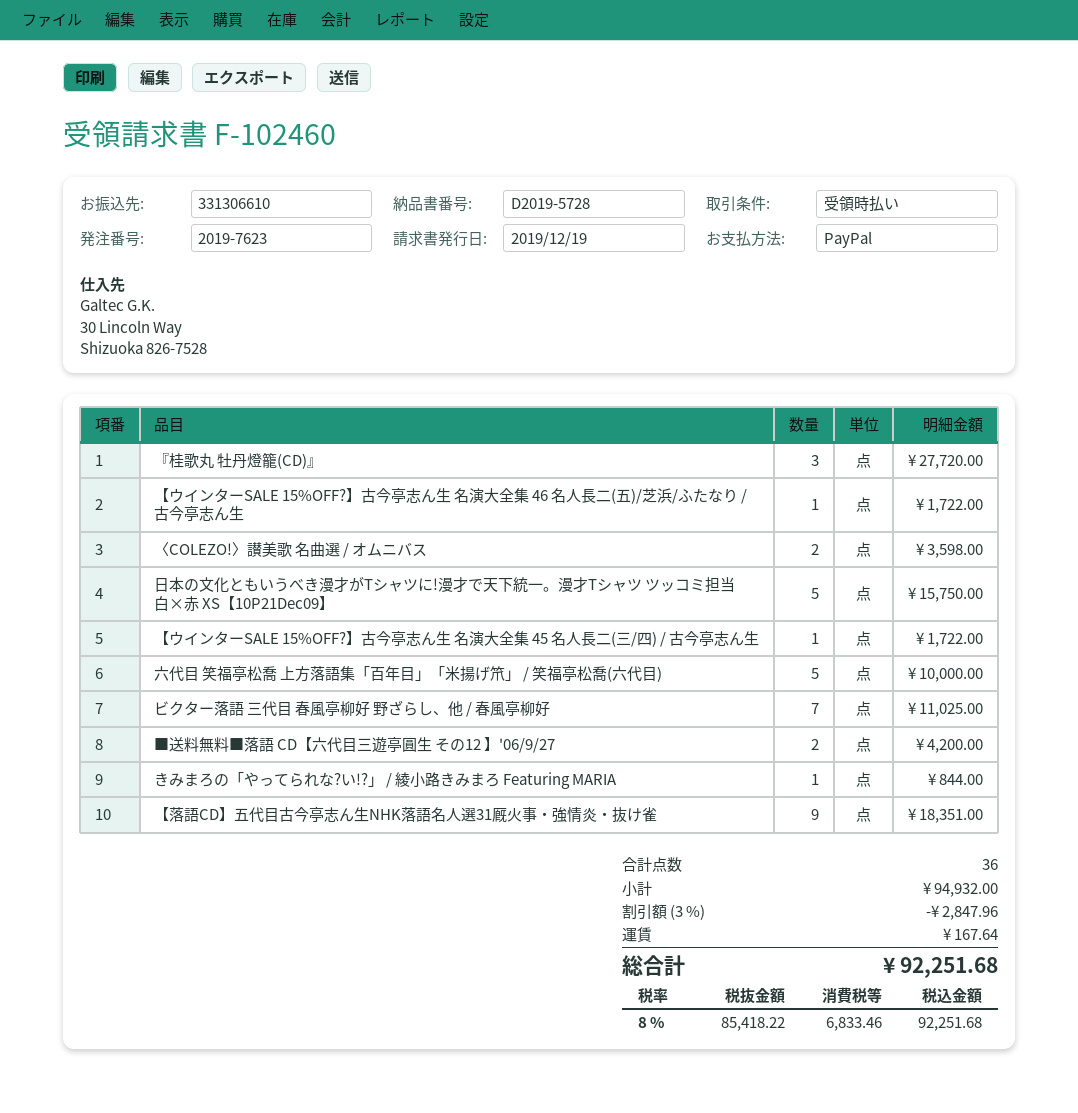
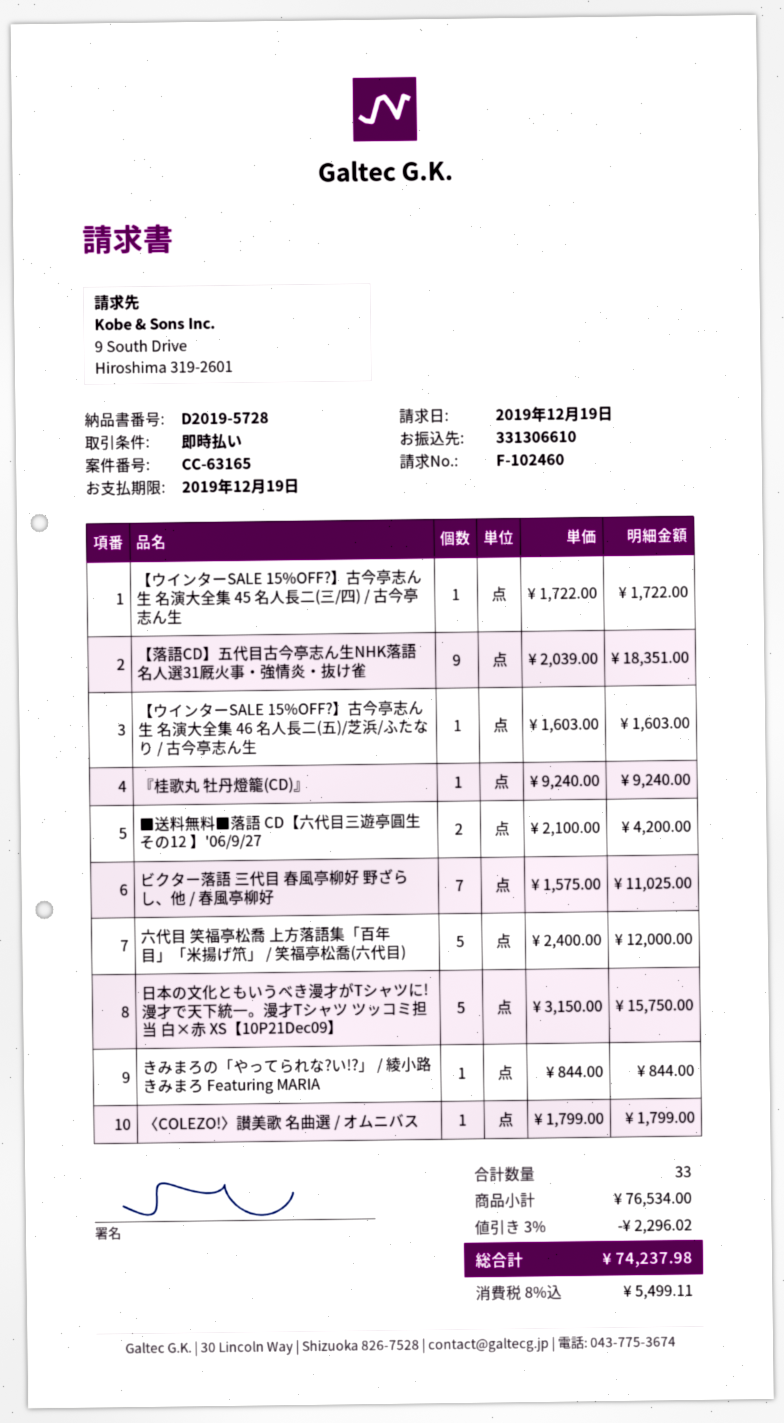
『桂歌丸 牡丹燈籠(CD)』: 3 for 27720.00 -> 1 for 9240.00
【ウインターSALE 15%OFF?】古今亭志ん生 名演大全集 46 名人長二(五)/芝浜/ふたなり / 古今亭志ん生: 1 for 1722.00 -> 1 for 1603.00
〈COLEZO!〉讃美歌 名曲選 / オムニバス: 2 for 3598.00 -> 1 for 1799.00
六代目 笑福亭松喬 上方落語集「百年目」「米揚げ笊」 / 笑福亭松喬(六代目): 5 for 10000.00 -> 5 for 12000.00
total quantity: 36 -> 33
subtotal: 94932.00 -> 76534.00
discount: 3% = 2847.96 -> 3% = 2296.02
shipping: 167.64 -> none
tax: 8% = 6833.46 -> 8% = 5499.11
total: 92251.68 -> 74237.98

